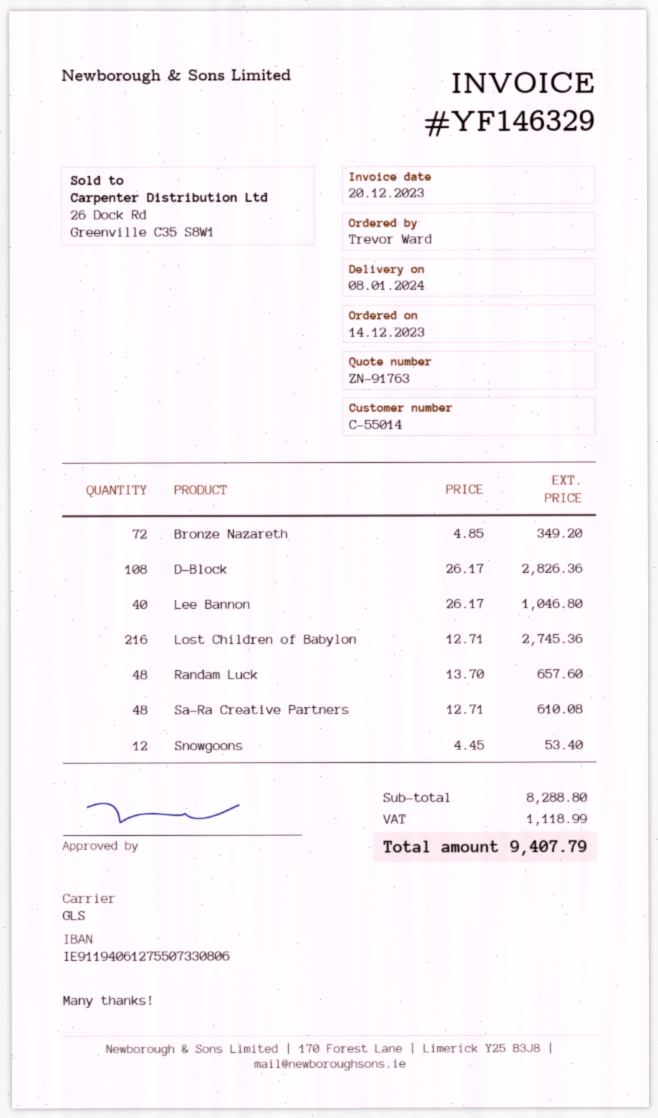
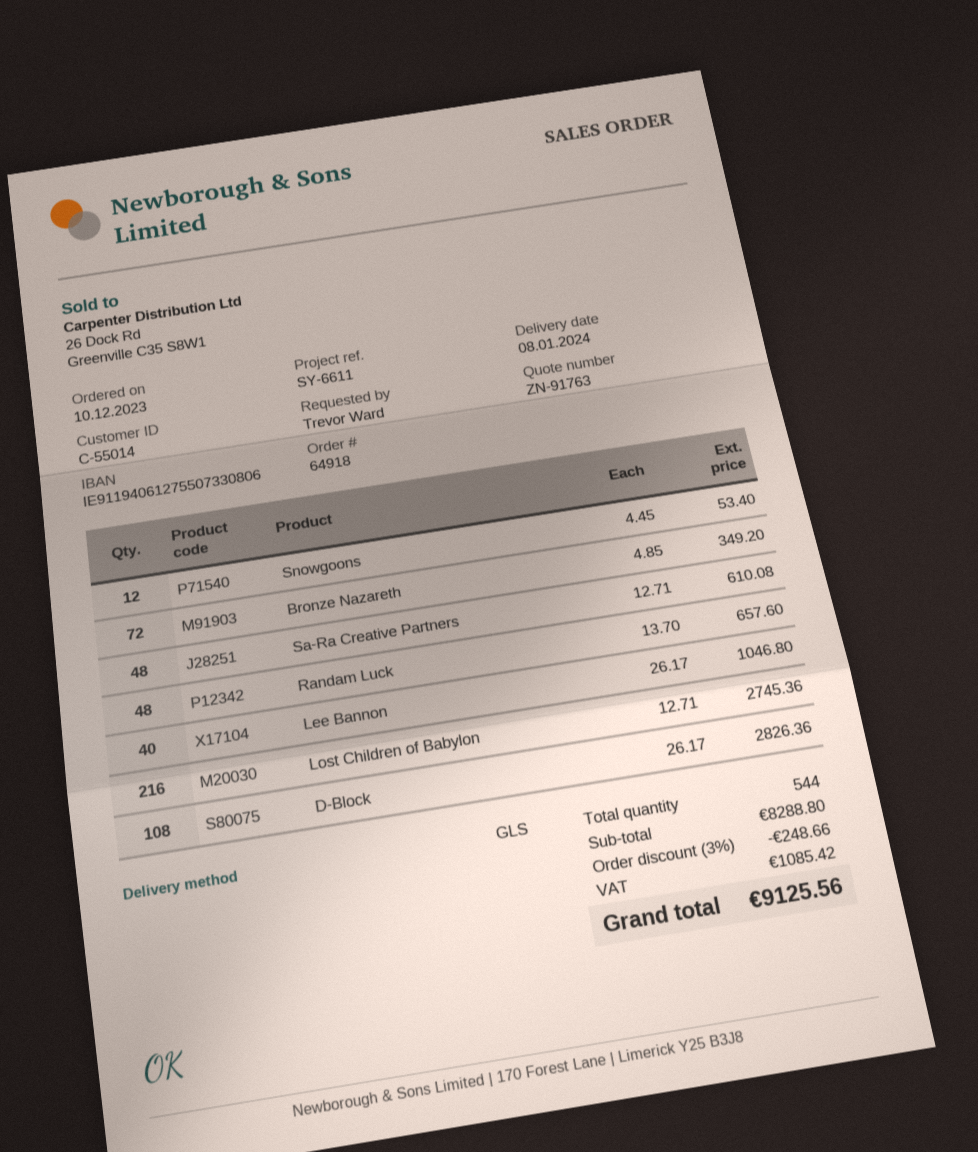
order date: 2023-12-14 -> 2023-12-10
discount: none -> 3% = 248.66
tax: 1118.99 -> 1085.42
total: 9407.79 -> 9125.56

